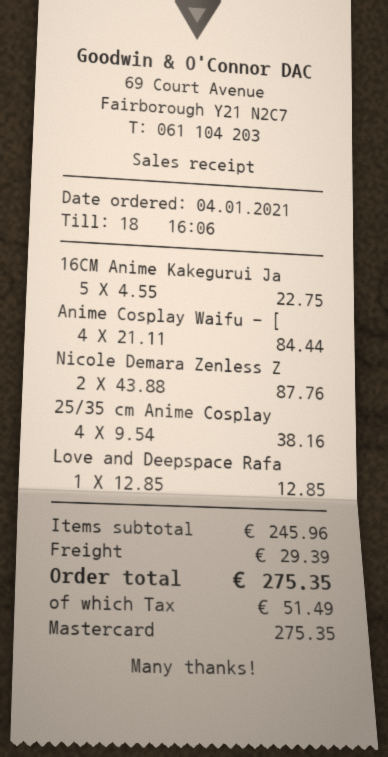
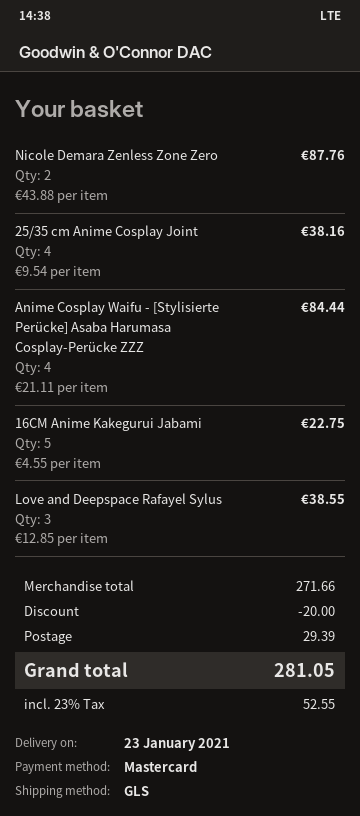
Love and Deepspace Rafa: 1 x 12.85 = 12.85 -> 3 x 12.85 = 38.55
subtotal: 245.96 -> 271.66
discount: none -> 20.00
tax: 51.49 -> 52.55
total: 275.35 -> 281.05

